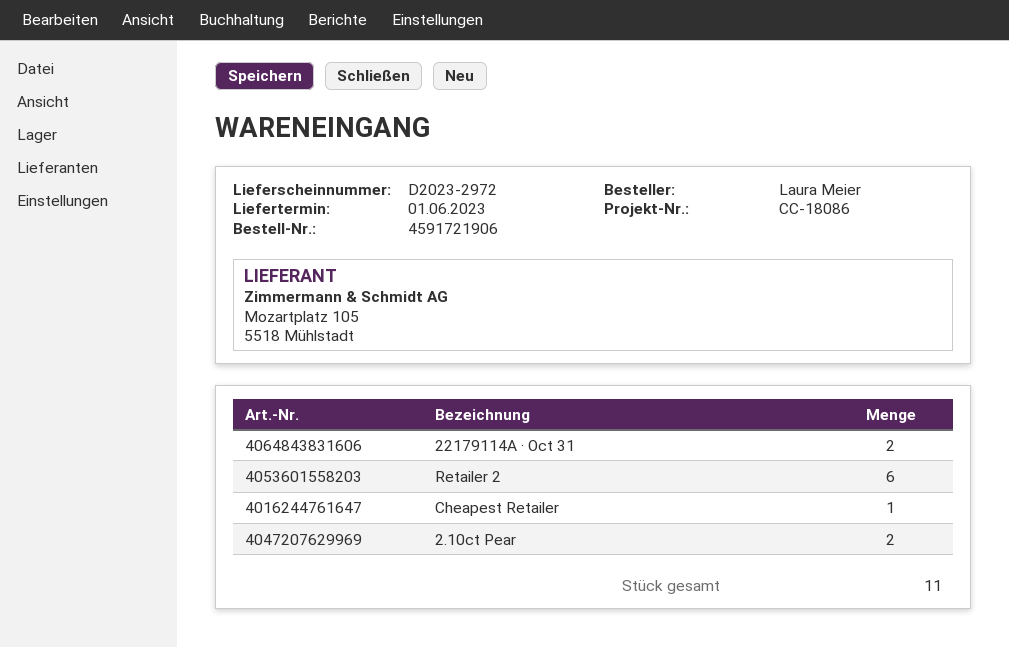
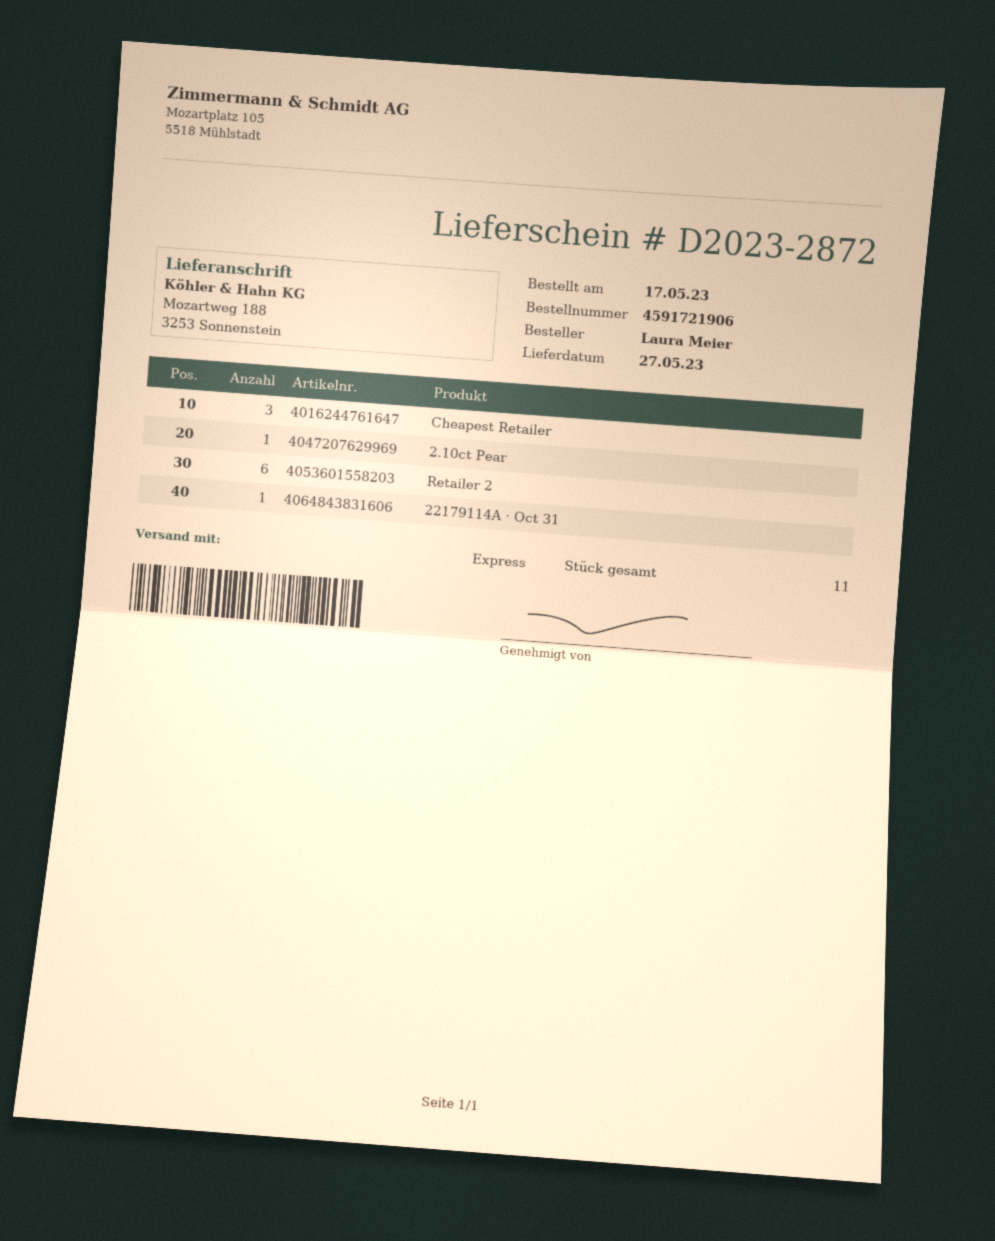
delivery note number: D2023-2972 -> D2023-2872
delivery date: 2023-06-01 -> 2023-05-27
22179114A · Oct 31: 2 -> 1
Cheapest Retailer: 1 -> 3
2.10ct Pear: 2 -> 1

